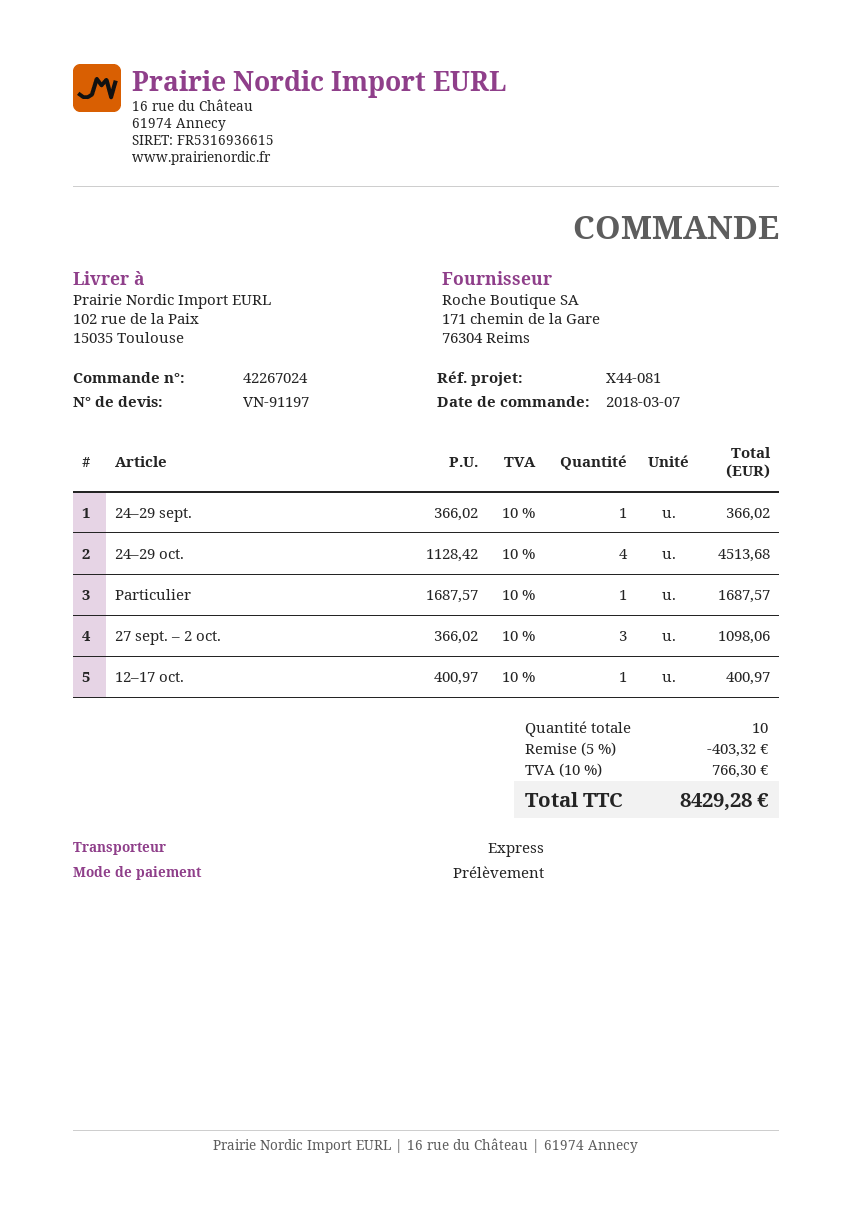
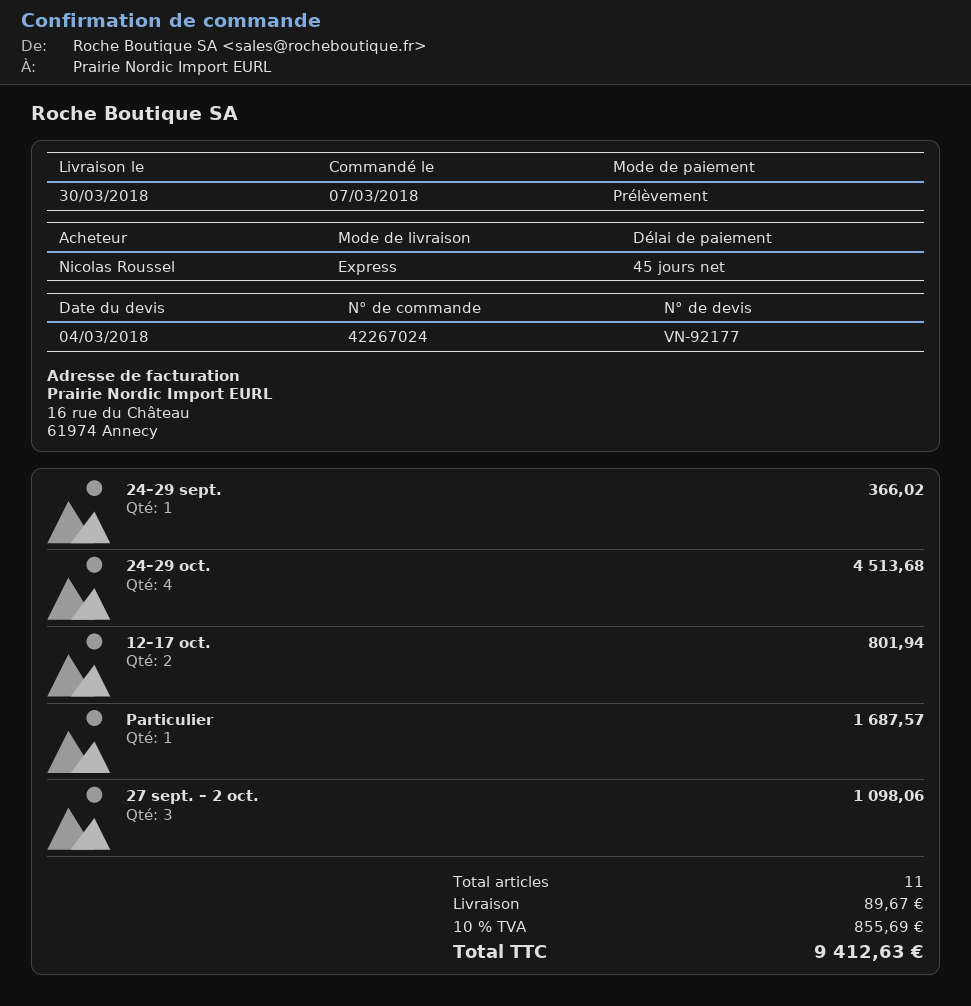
quote number: VN-91197 -> VN-92177
12–17 oct.: 1 for 400.97 -> 2 for 801.94
total quantity: 10 -> 11
discount: 5% = 403.32 -> none
shipping: none -> 89.67
tax: 10% = 766.30 -> 10% = 855.69
total: 8429.28 -> 9412.63

